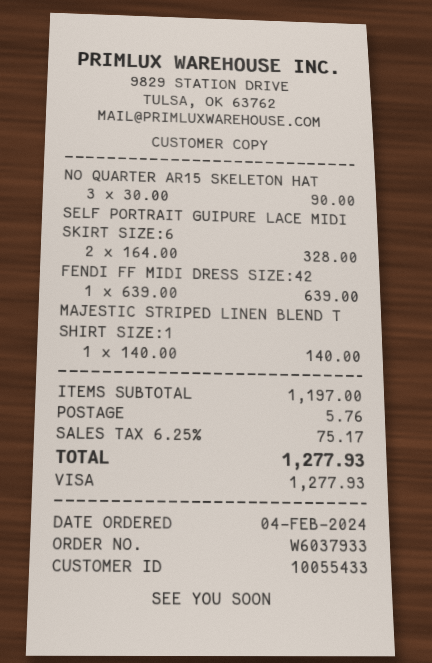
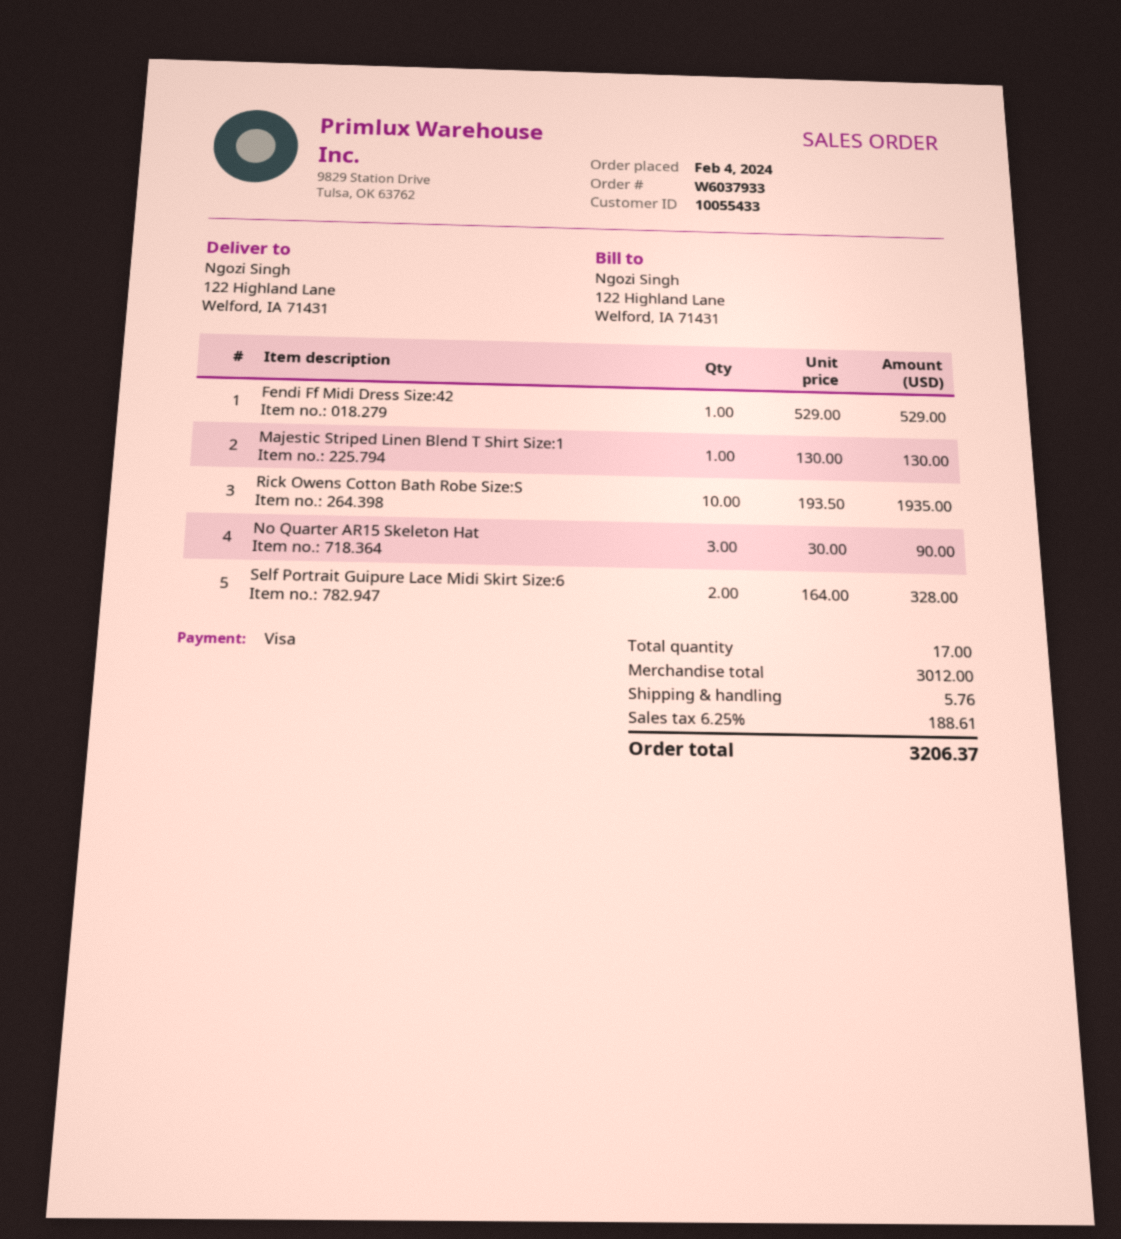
FENDI FF MIDI DRESS SIZE:42: 1 x 639.00 = 639.00 -> 1 x 529.00 = 529.00
MAJESTIC STRIPED LINEN BLEND T SHIRT SIZE:1: 1 x 140.00 = 140.00 -> 1 x 130.00 = 130.00
Rick Owens Cotton Bath Robe Size:S: none -> 10 x 193.50 = 1935.00
subtotal: 1197.00 -> 3012.00
tax: 6.25% = 75.17 -> 6.25% = 188.61
total: 1277.93 -> 3206.37

